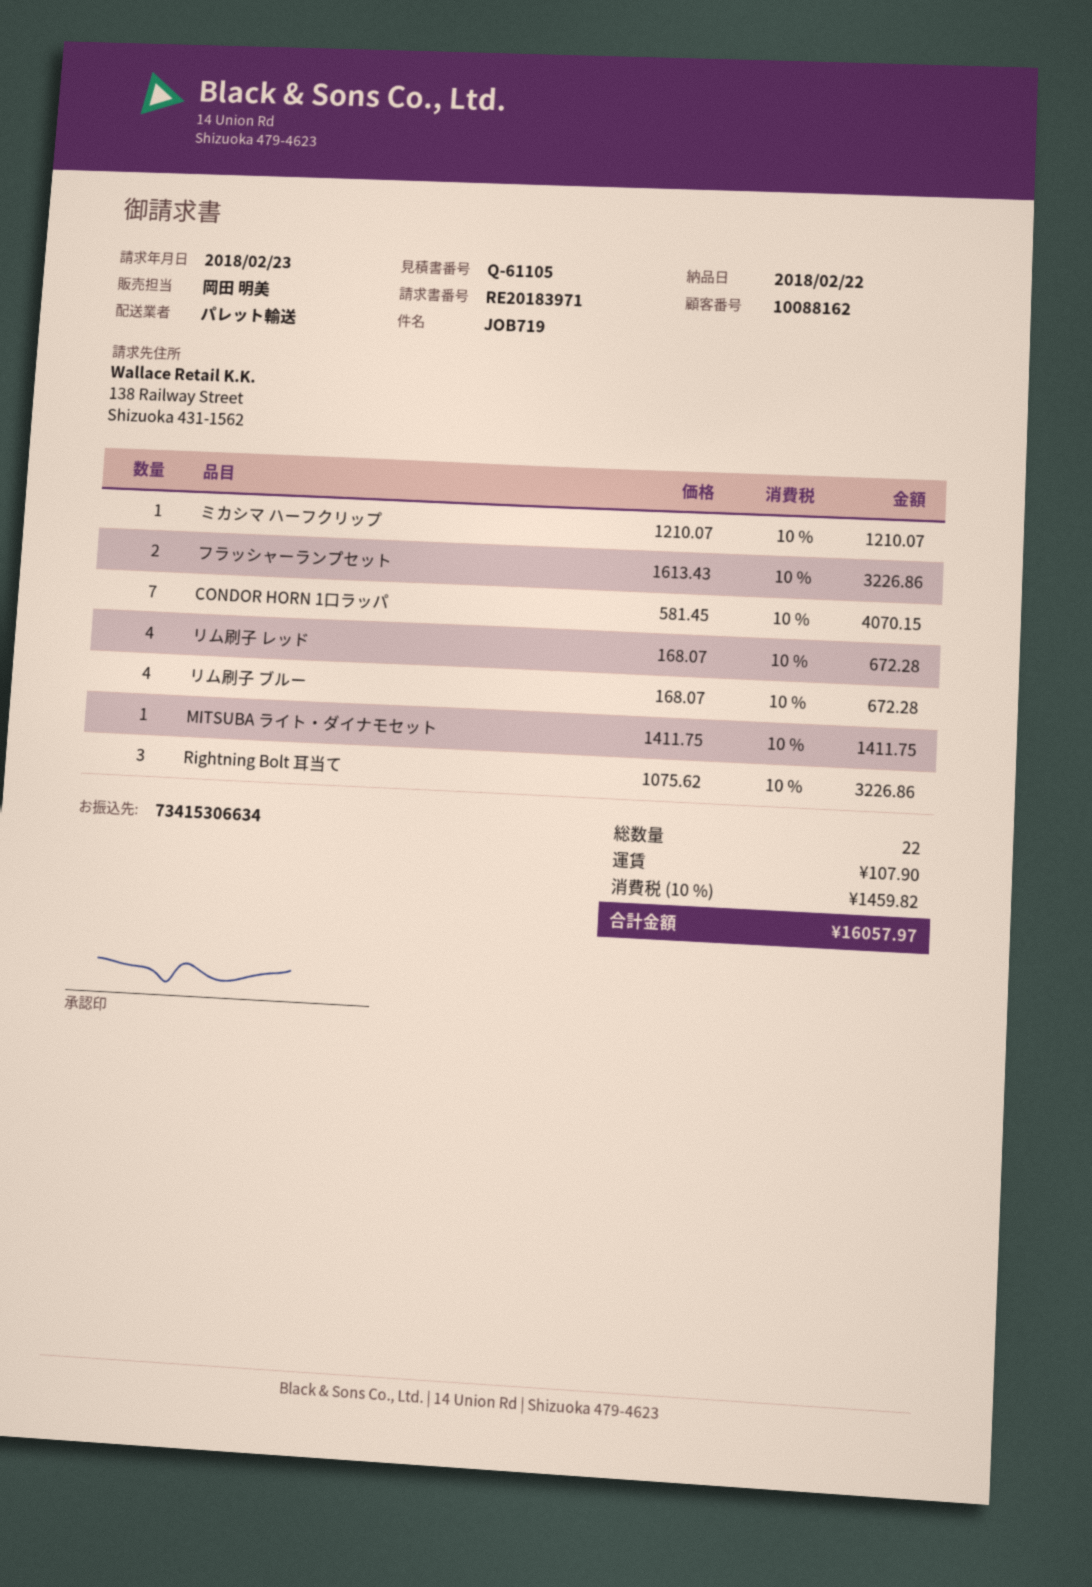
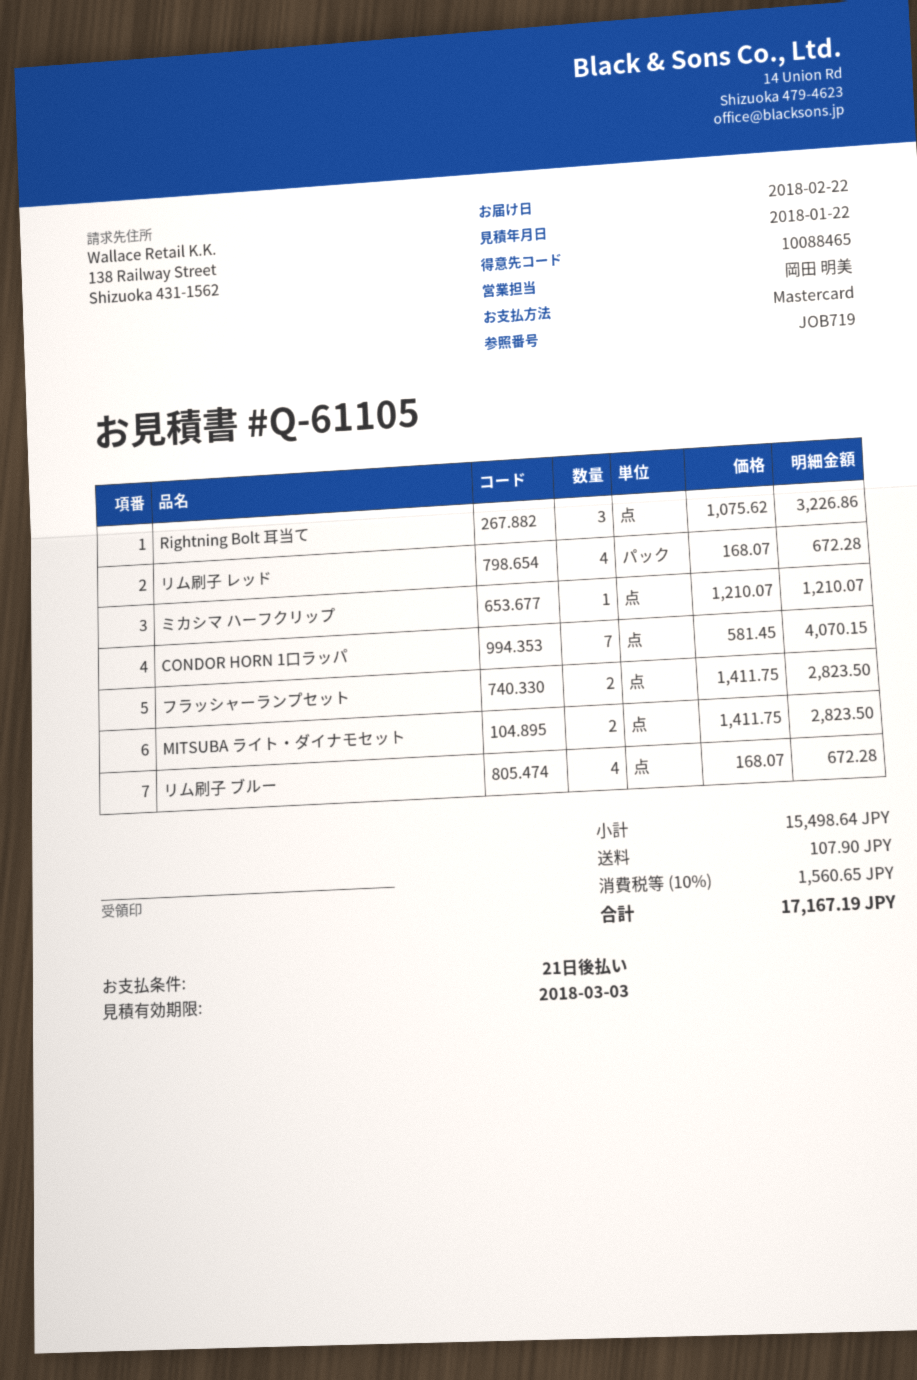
customer number: 10088162 -> 10088465
フラッシャーランプセット: 2 x 1613.43 = 3226.86 -> 2 x 1411.75 = 2823.50
MITSUBA ライト・ダイナモセット: 1 x 1411.75 = 1411.75 -> 2 x 1411.75 = 2823.50
tax: 10% = 1459.82 -> 10% = 1560.65
total: 16057.97 -> 17167.19

